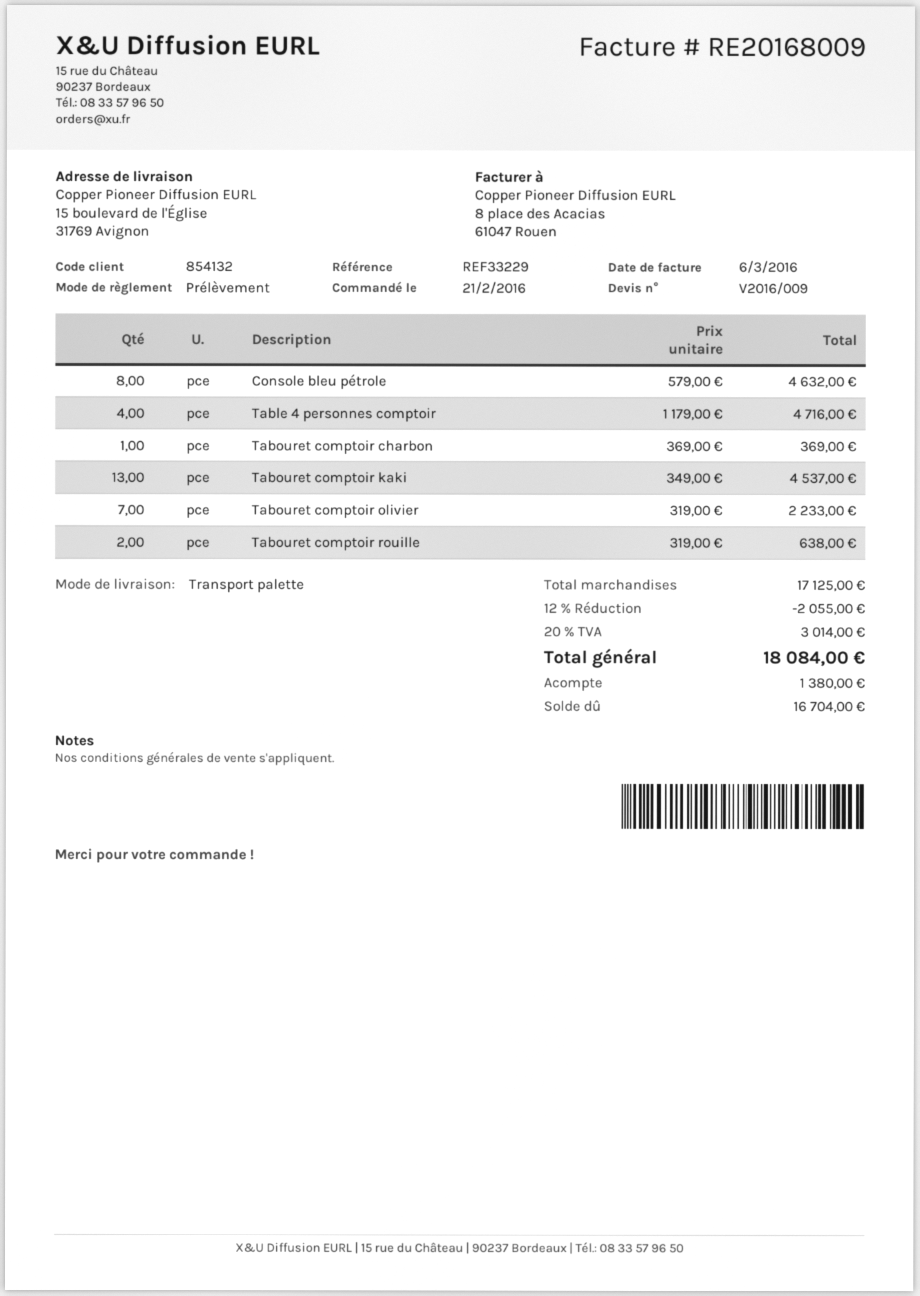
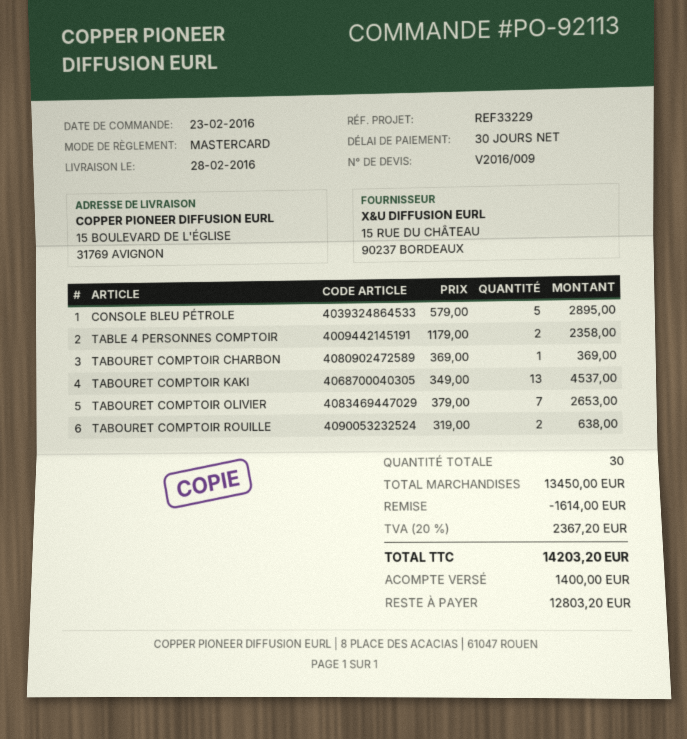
order date: 2016-02-21 -> 2016-02-23
payment method: direct debit -> Mastercard
Console bleu pétrole: 8 x 579.00 = 4632.00 -> 5 x 579.00 = 2895.00
Table 4 personnes comptoir: 4 x 1179.00 = 4716.00 -> 2 x 1179.00 = 2358.00
Tabouret comptoir olivier: 7 x 319.00 = 2233.00 -> 7 x 379.00 = 2653.00
subtotal: 17125.00 -> 13450.00
discount: 2055.00 -> 1614.00
tax: 20% = 3014.00 -> 20% = 2367.20
total: 18084.00 -> 14203.20
deposit: 1380.00 -> 1400.00
balance: 16704.00 -> 12803.20

